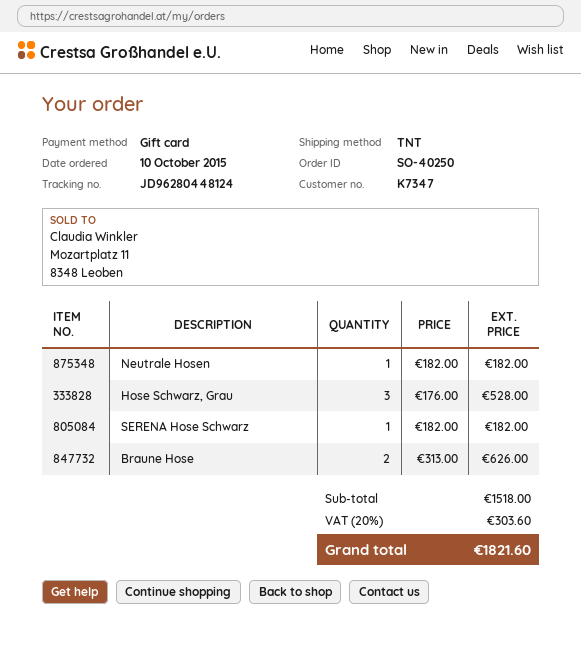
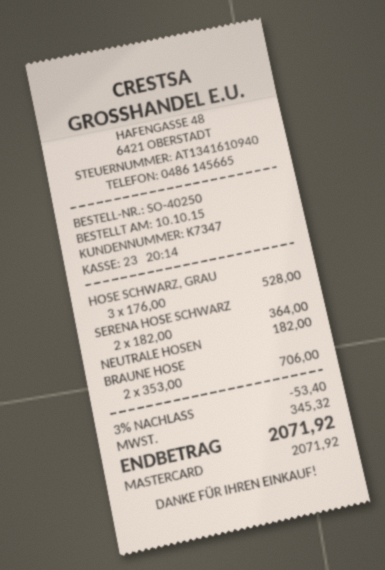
payment method: gift card -> Mastercard
SERENA Hose Schwarz: 1 x 182.00 = 182.00 -> 2 x 182.00 = 364.00
Braune Hose: 2 x 313.00 = 626.00 -> 2 x 353.00 = 706.00
discount: none -> 3% = 53.40
tax: 303.60 -> 345.32
total: 1821.60 -> 2071.92

